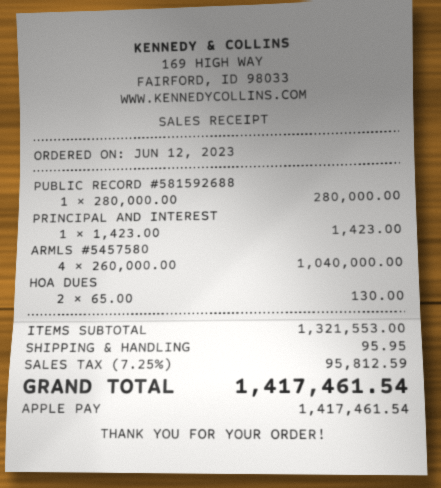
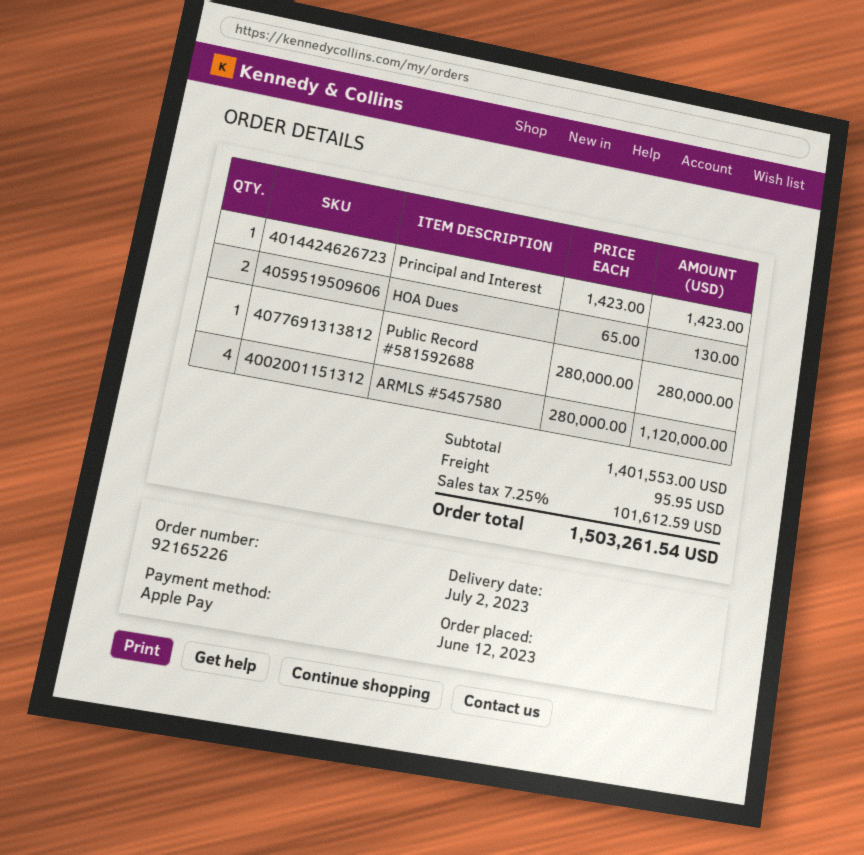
ARMLS #5457580: 4 x 260000.00 = 1040000.00 -> 4 x 280000.00 = 1120000.00
subtotal: 1321553.00 -> 1401553.00
tax: 7.25% = 95812.59 -> 7.25% = 101612.59
total: 1417461.54 -> 1503261.54

